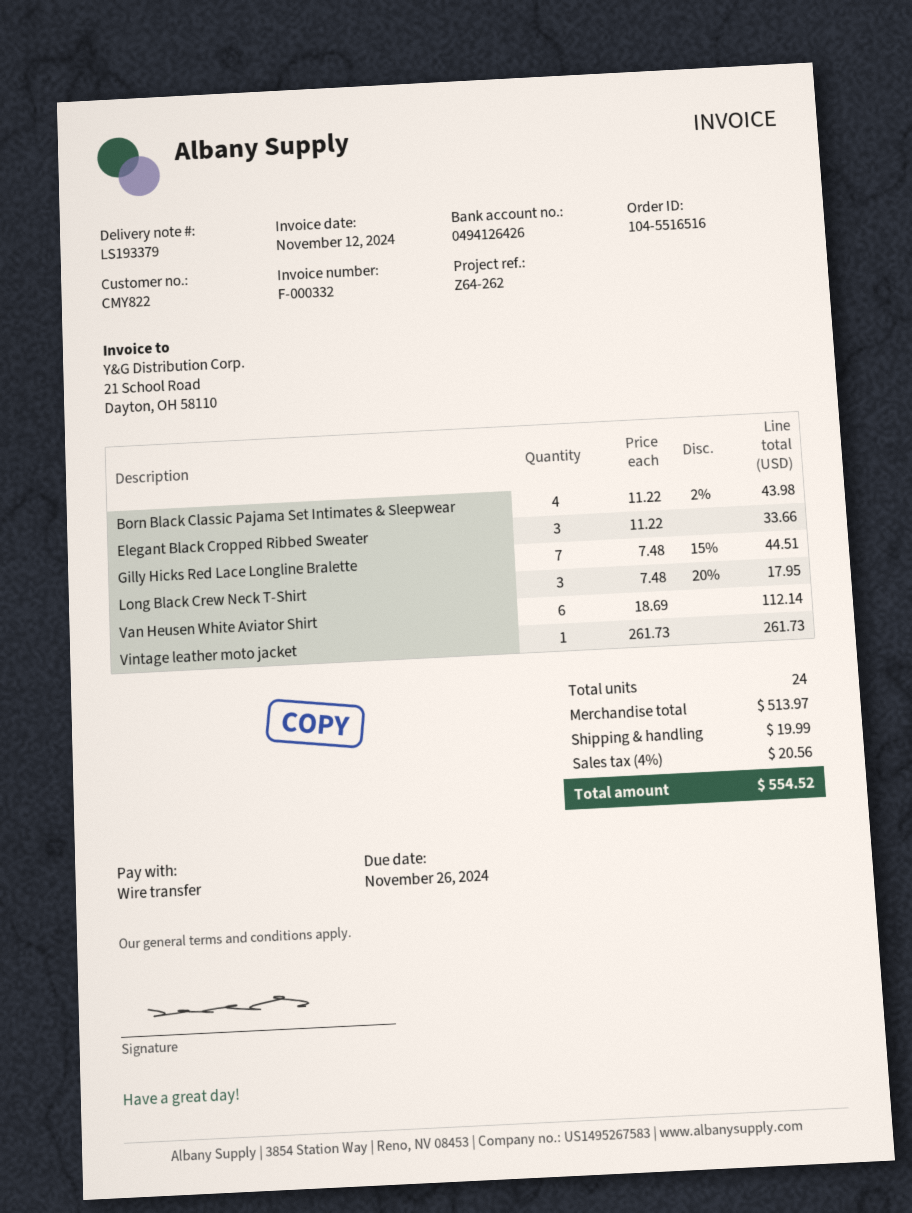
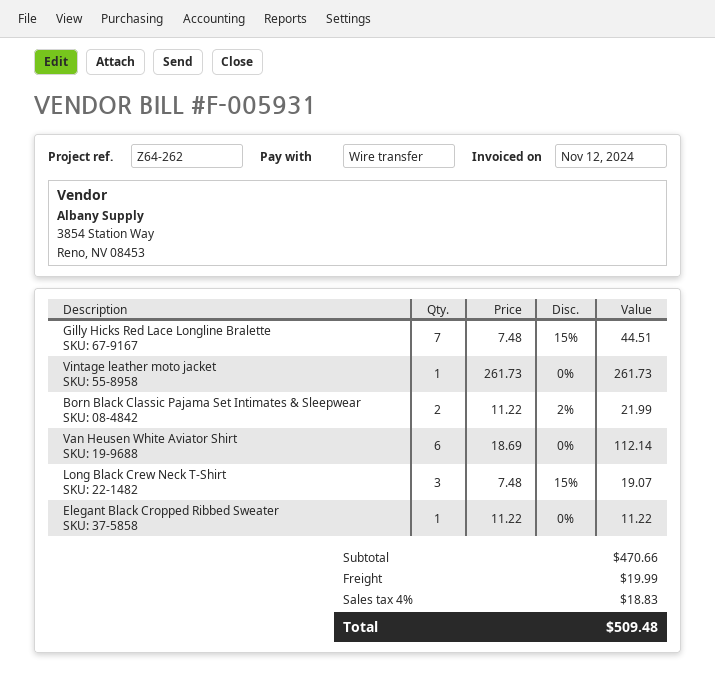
invoice number: F-000332 -> F-005931
Born Black Classic Pajama Set Intimates & Sleepwear: 4 x 11.22 - 2% = 43.98 -> 2 x 11.22 - 2% = 21.99
Elegant Black Cropped Ribbed Sweater: 3 x 11.22 = 33.66 -> 1 x 11.22 = 11.22
Long Black Crew Neck T-Shirt: 3 x 7.48 - 20% = 17.95 -> 3 x 7.48 - 15% = 19.07
subtotal: 513.97 -> 470.66
tax: 4% = 20.56 -> 4% = 18.83
total: 554.52 -> 509.48

